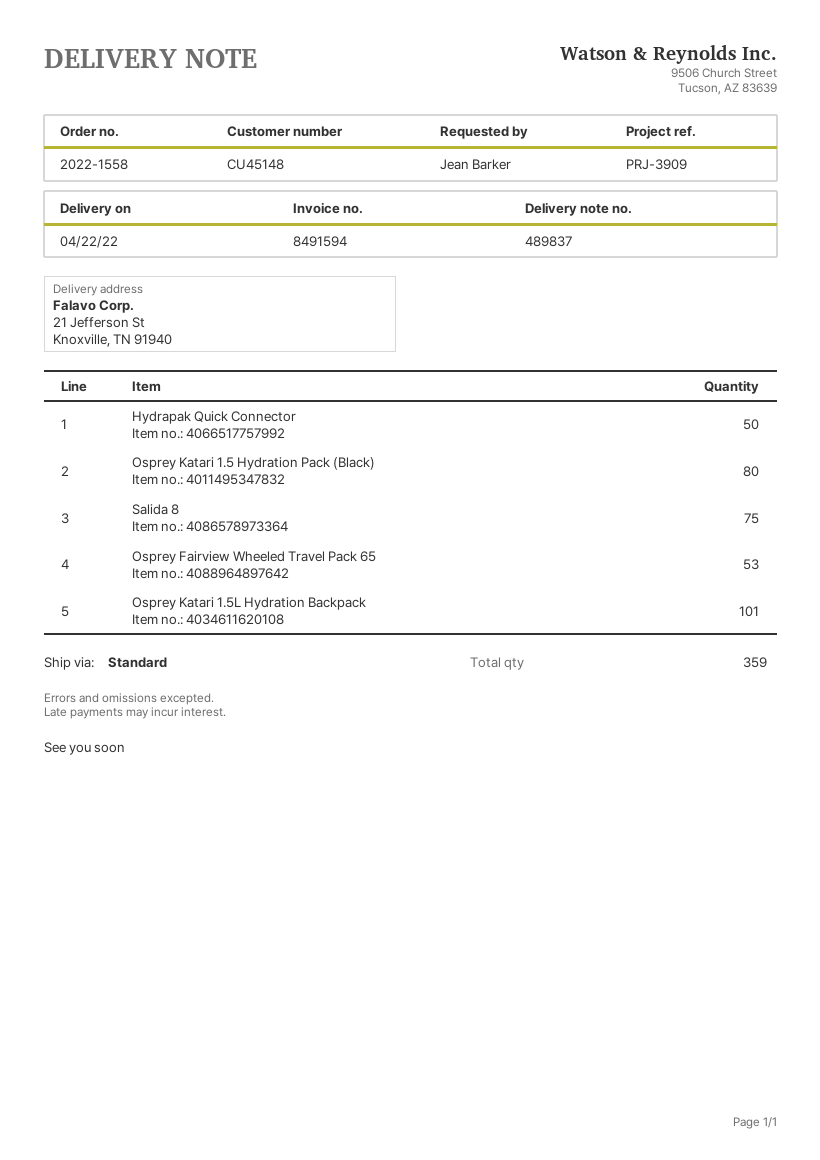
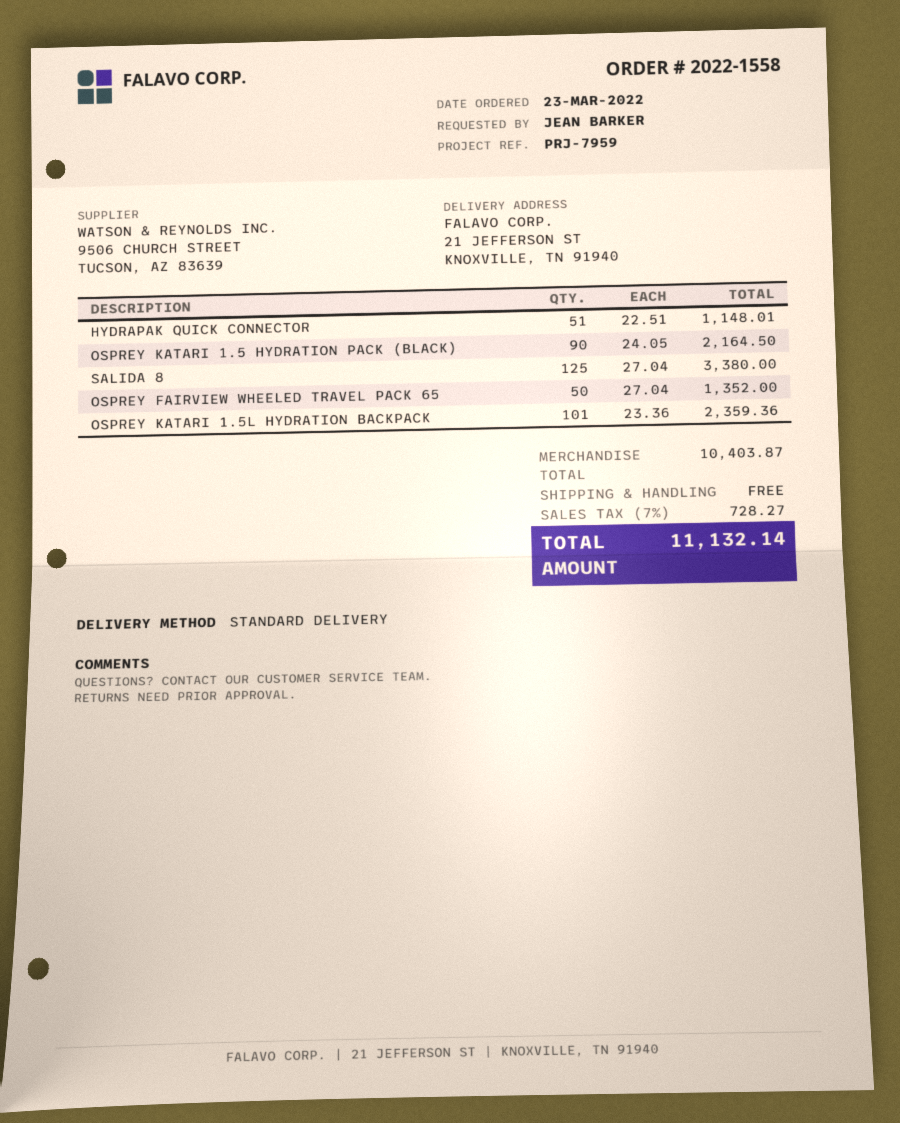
reference: PRJ-3909 -> PRJ-7959
Hydrapak Quick Connector: 50 -> 51
Osprey Katari 1.5 Hydration Pack (Black): 80 -> 90
Salida 8: 75 -> 125
Osprey Fairview Wheeled Travel Pack 65: 53 -> 50

